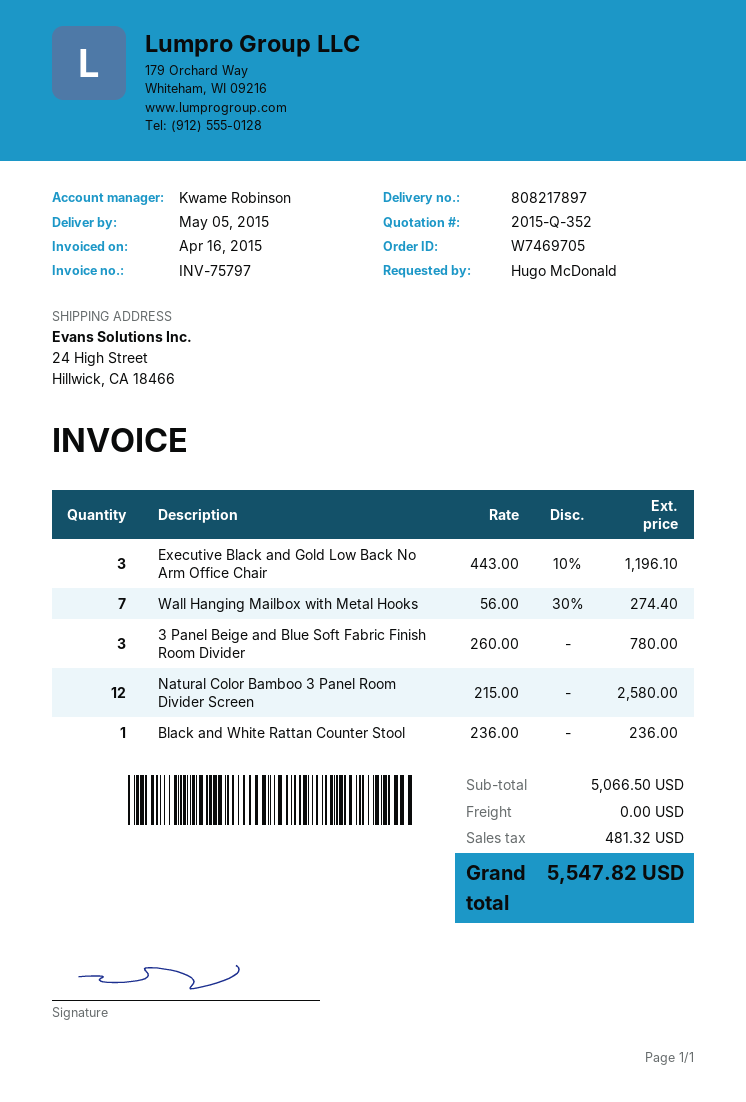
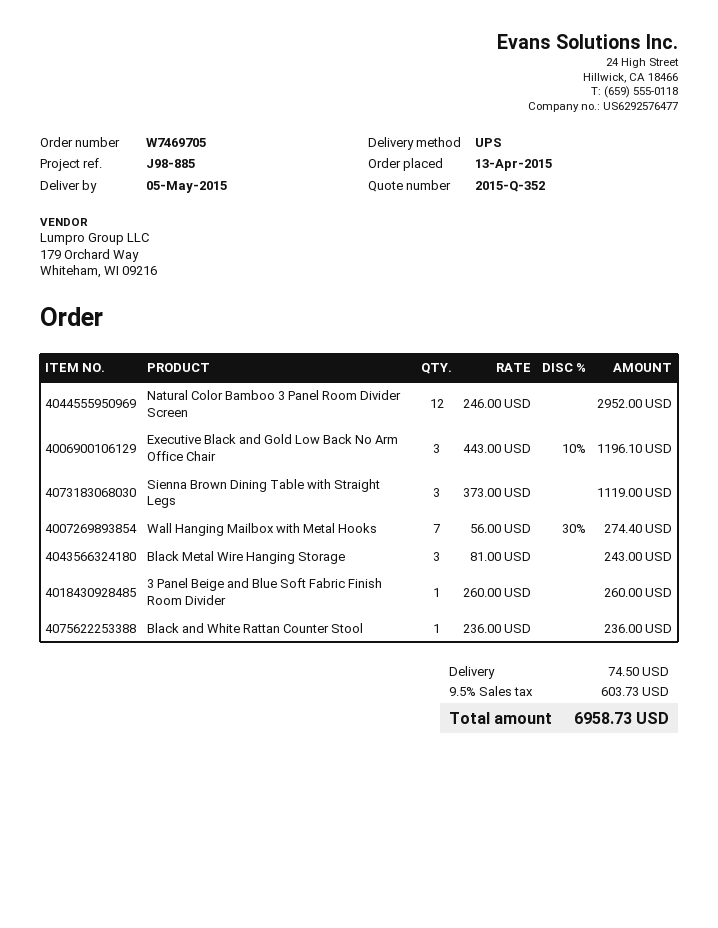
3 Panel Beige and Blue Soft Fabric Finish Room Divider: 3 x 260.00 = 780.00 -> 1 x 260.00 = 260.00
Natural Color Bamboo 3 Panel Room Divider Screen: 12 x 215.00 = 2580.00 -> 12 x 246.00 = 2952.00
Sienna Brown Dining Table with Straight Legs: none -> 3 x 373.00 = 1119.00
Black Metal Wire Hanging Storage: none -> 3 x 81.00 = 243.00
shipping: 0.00 -> 74.50
tax: 481.32 -> 603.73
total: 5547.82 -> 6958.73

